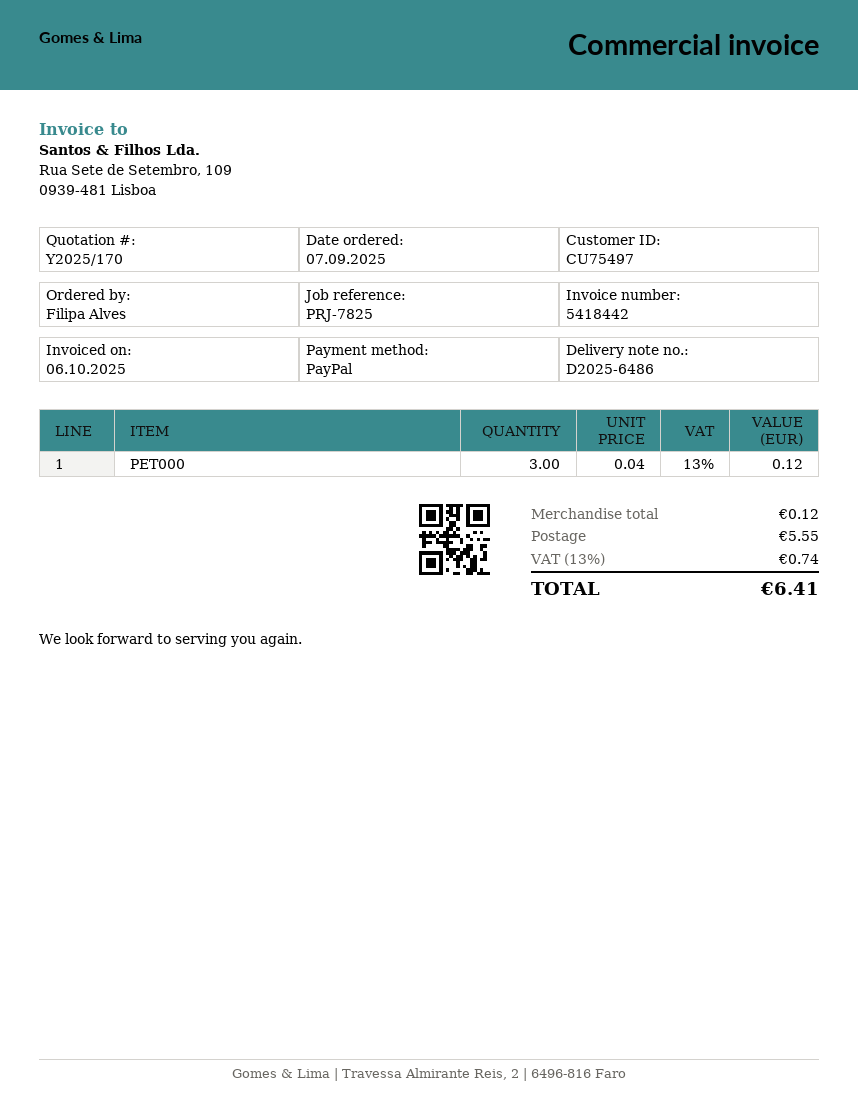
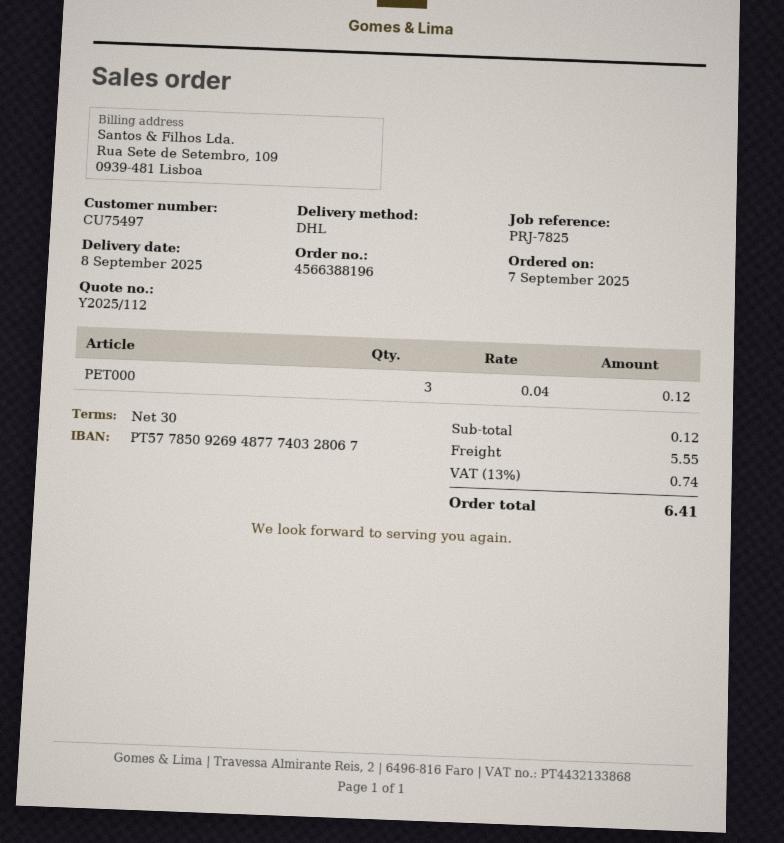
quote number: Y2025/170 -> Y2025/112

